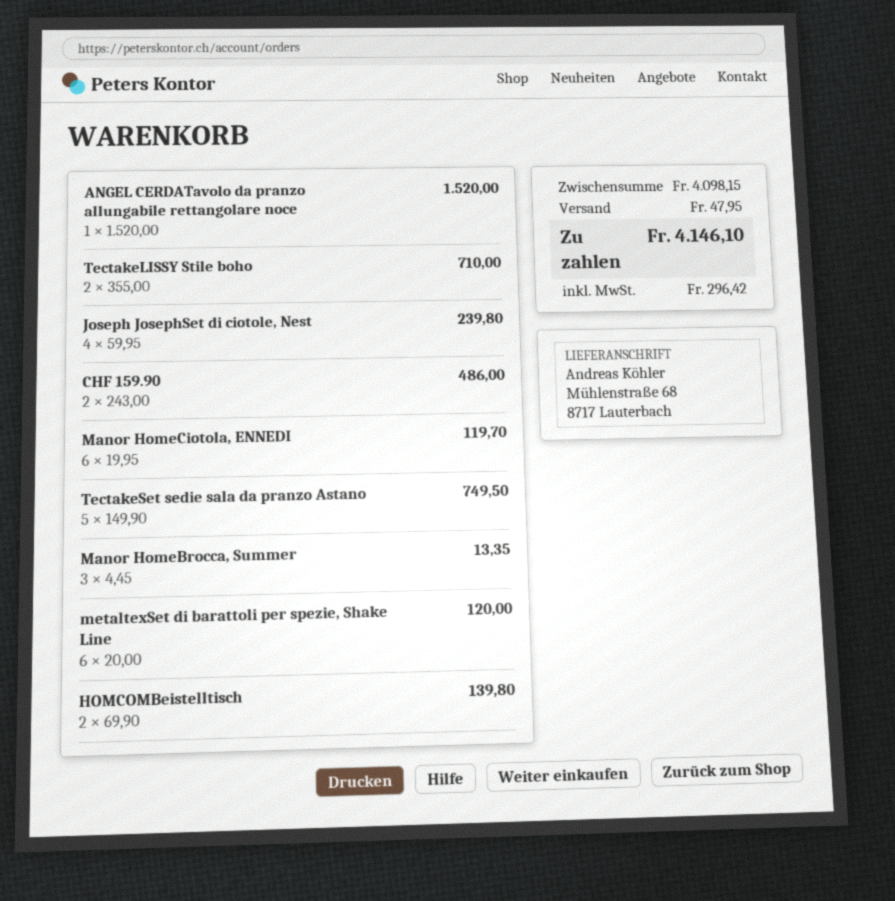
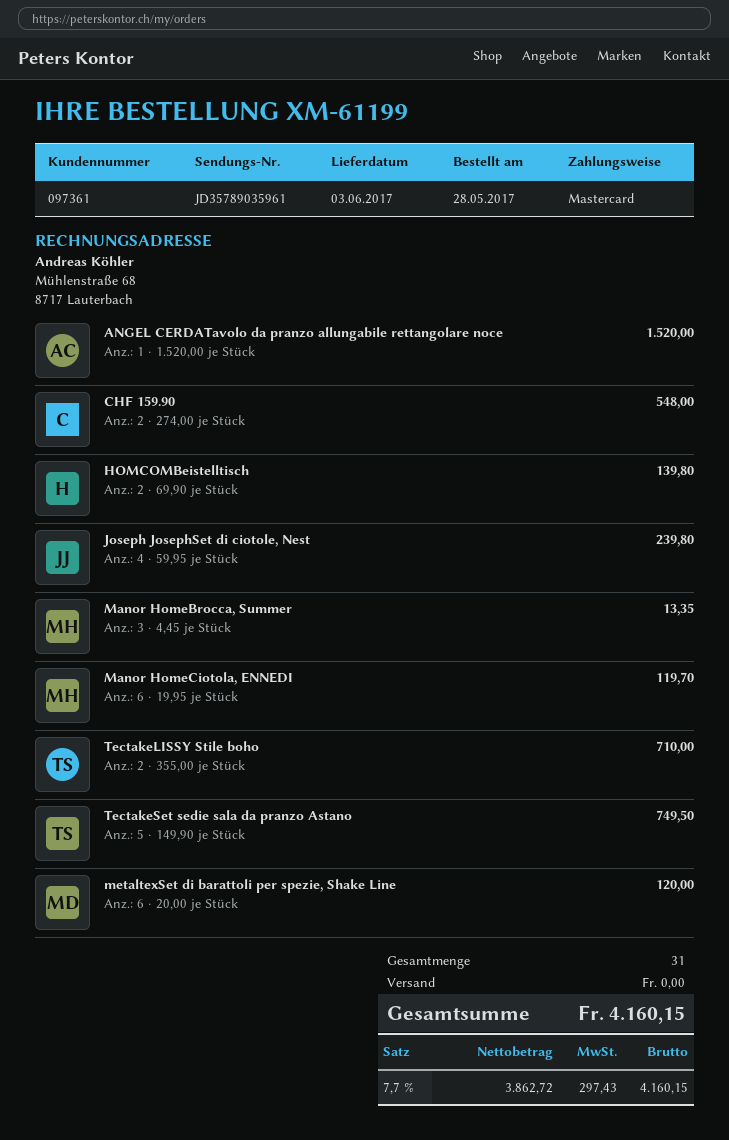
CHF 159.90: 2 x 243.00 = 486.00 -> 2 x 274.00 = 548.00
shipping: 47.95 -> 0.00
tax: 296.42 -> 297.43
total: 4146.10 -> 4160.15

